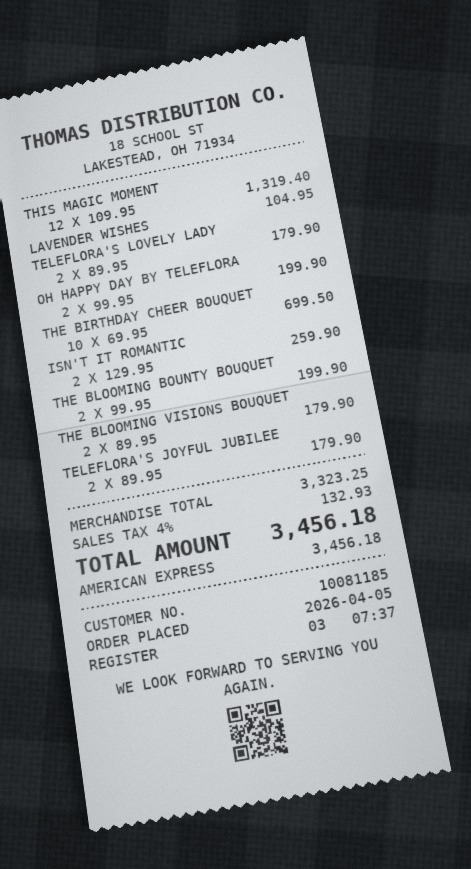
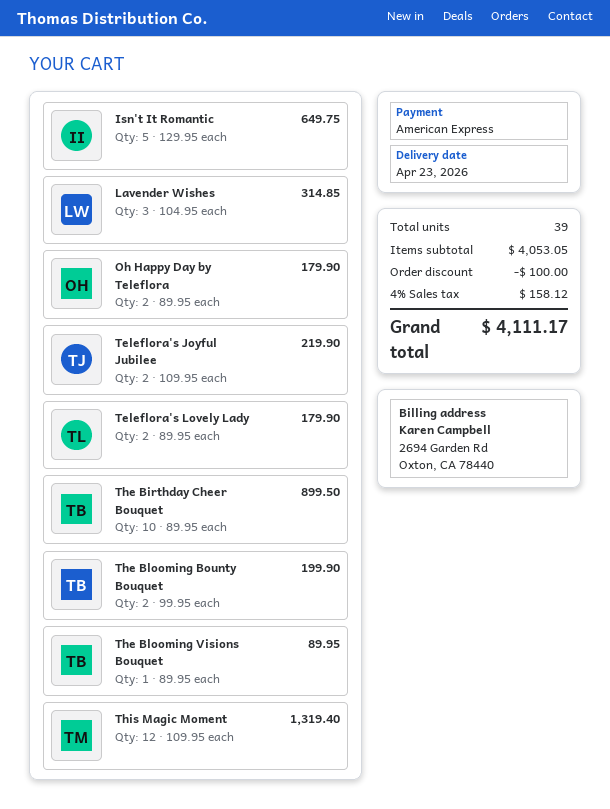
LAVENDER WISHES: 1 x 104.95 = 104.95 -> 3 x 104.95 = 314.85
OH HAPPY DAY BY TELEFLORA: 2 x 99.95 = 199.90 -> 2 x 89.95 = 179.90
THE BIRTHDAY CHEER BOUQUET: 10 x 69.95 = 699.50 -> 10 x 89.95 = 899.50
ISN'T IT ROMANTIC: 2 x 129.95 = 259.90 -> 5 x 129.95 = 649.75
THE BLOOMING VISIONS BOUQUET: 2 x 89.95 = 179.90 -> 1 x 89.95 = 89.95
TELEFLORA'S JOYFUL JUBILEE: 2 x 89.95 = 179.90 -> 2 x 109.95 = 219.90
subtotal: 3323.25 -> 4053.05
discount: none -> 100.00
tax: 4% = 132.93 -> 4% = 158.12
total: 3456.18 -> 4111.17

